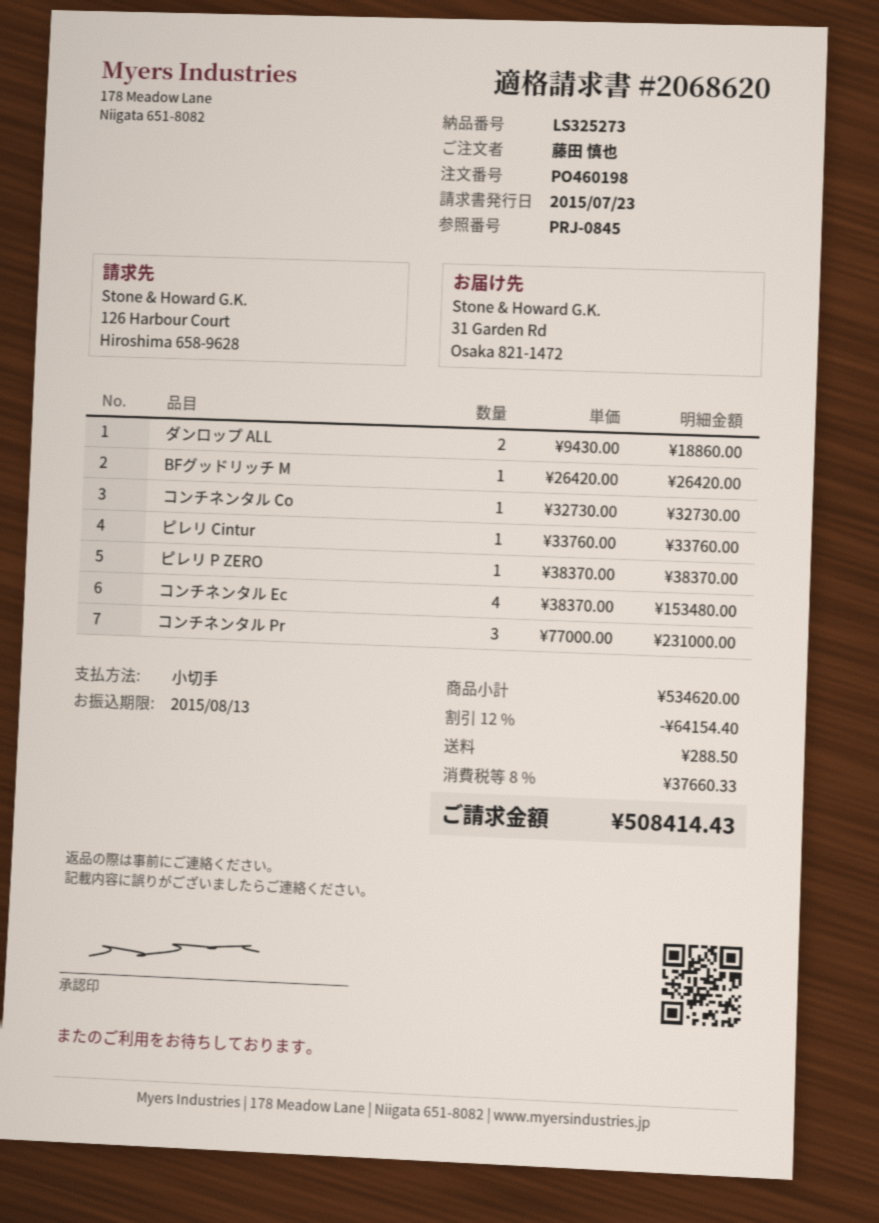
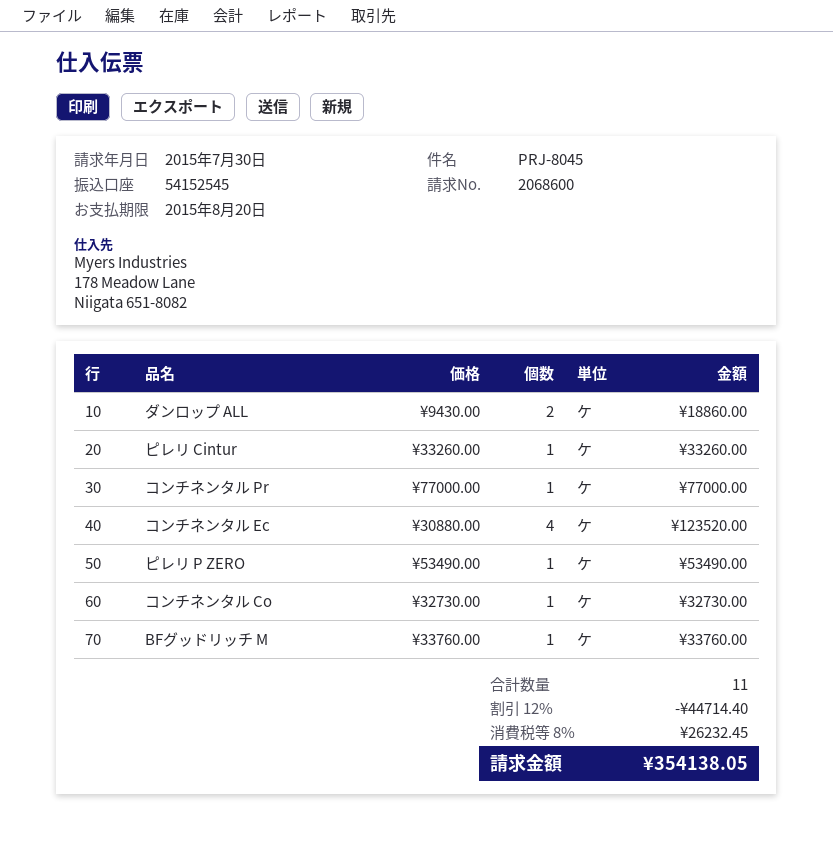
invoice number: 2068620 -> 2068600
invoice date: 2015-07-23 -> 2015-07-30
due date: 2015-08-13 -> 2015-08-20
reference: PRJ-0845 -> PRJ-8045
BFグッドリッチ M: 1 x 26420.00 = 26420.00 -> 1 x 33760.00 = 33760.00
ピレリ Cintur: 1 x 33760.00 = 33760.00 -> 1 x 33260.00 = 33260.00
ピレリ P ZERO: 1 x 38370.00 = 38370.00 -> 1 x 53490.00 = 53490.00
コンチネンタル Ec: 4 x 38370.00 = 153480.00 -> 4 x 30880.00 = 123520.00
コンチネンタル Pr: 3 x 77000.00 = 231000.00 -> 1 x 77000.00 = 77000.00
discount: 12% = 64154.40 -> 12% = 44714.40
shipping: 288.50 -> none
tax: 8% = 37660.33 -> 8% = 26232.45
total: 508414.43 -> 354138.05

